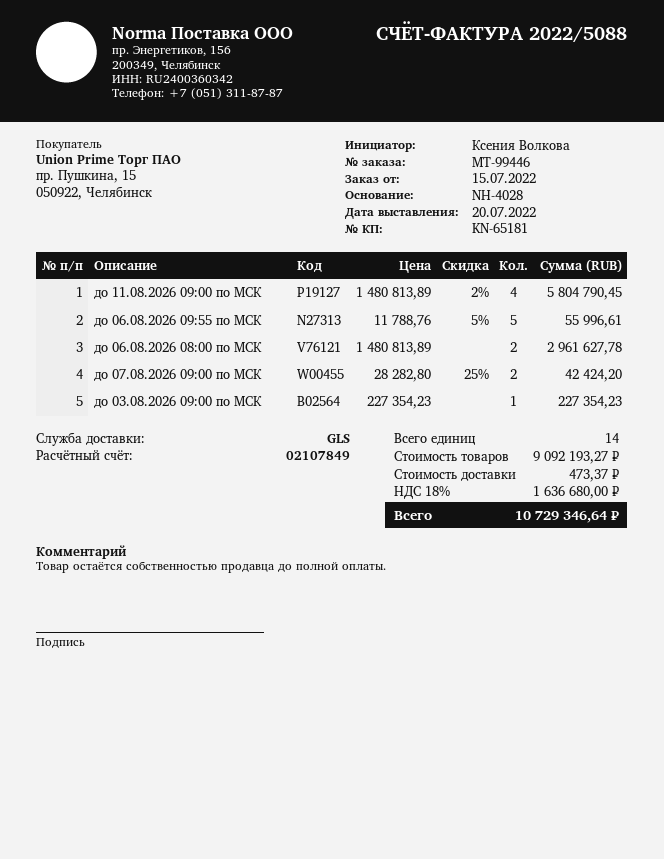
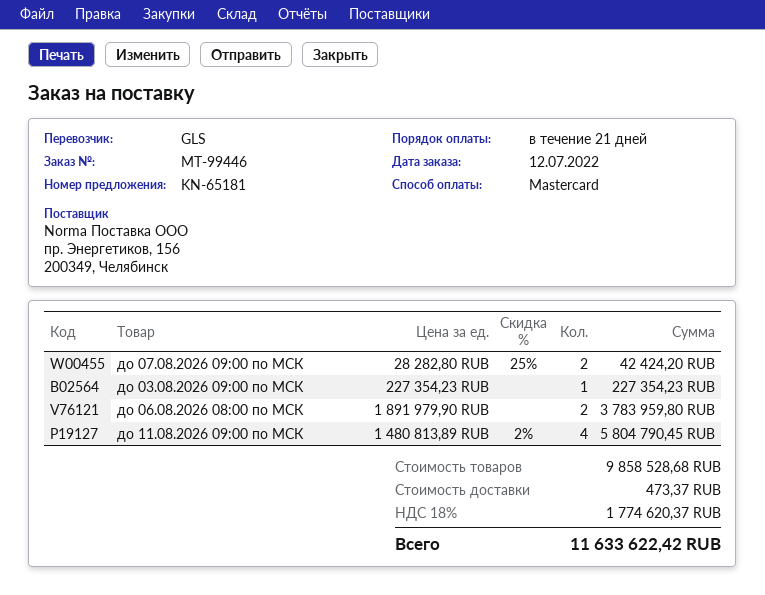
order date: 2022-07-15 -> 2022-07-12
до 06.08.2026 09:55 по МСК: 5 x 11788.76 - 5% = 55996.61 -> none
до 06.08.2026 08:00 по МСК: 2 x 1480813.89 = 2961627.78 -> 2 x 1891979.90 = 3783959.80
subtotal: 9092193.27 -> 9858528.68
tax: 18% = 1636680.00 -> 18% = 1774620.37
total: 10729346.64 -> 11633622.42

